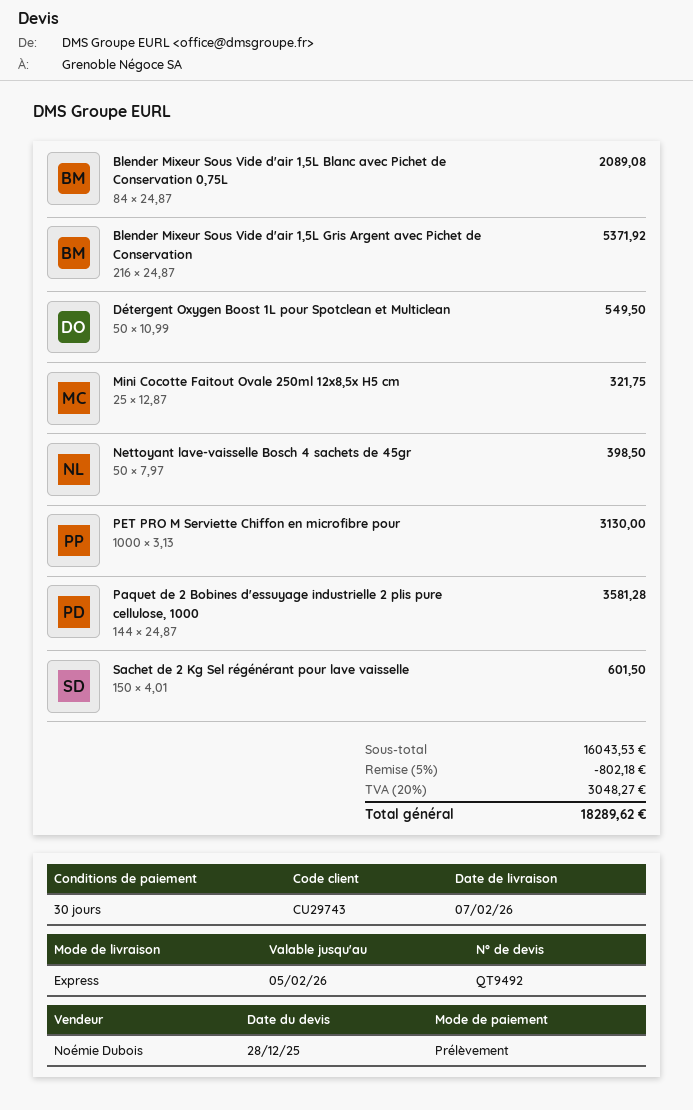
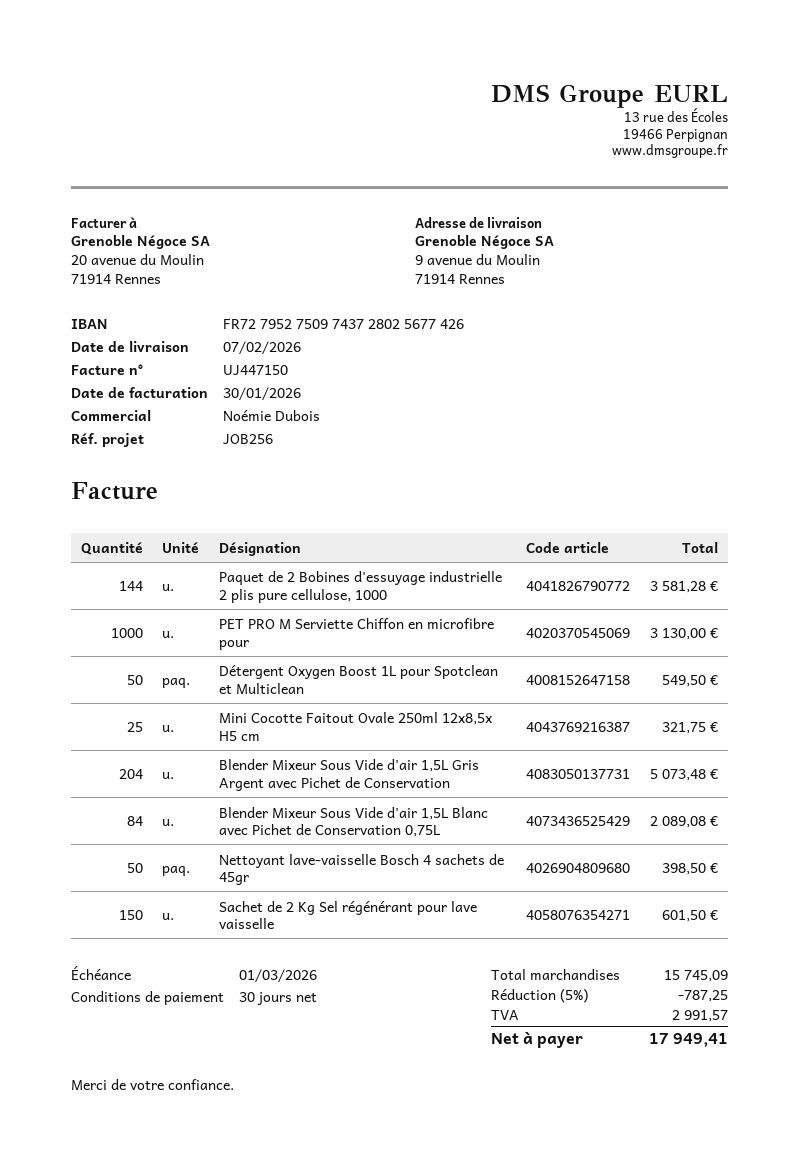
Blender Mixeur Sous Vide d'air 1,5L Gris Argent avec Pichet de Conservation: 216 for 5371.92 -> 204 for 5073.48
subtotal: 16043.53 -> 15745.09
discount: 5% = 802.18 -> 5% = 787.25
tax: 3048.27 -> 2991.57
total: 18289.62 -> 17949.41

